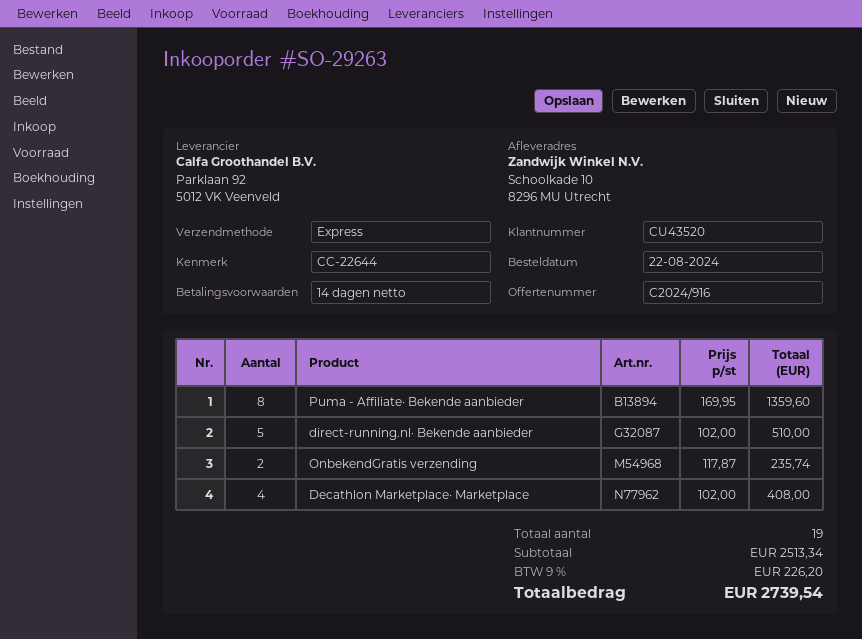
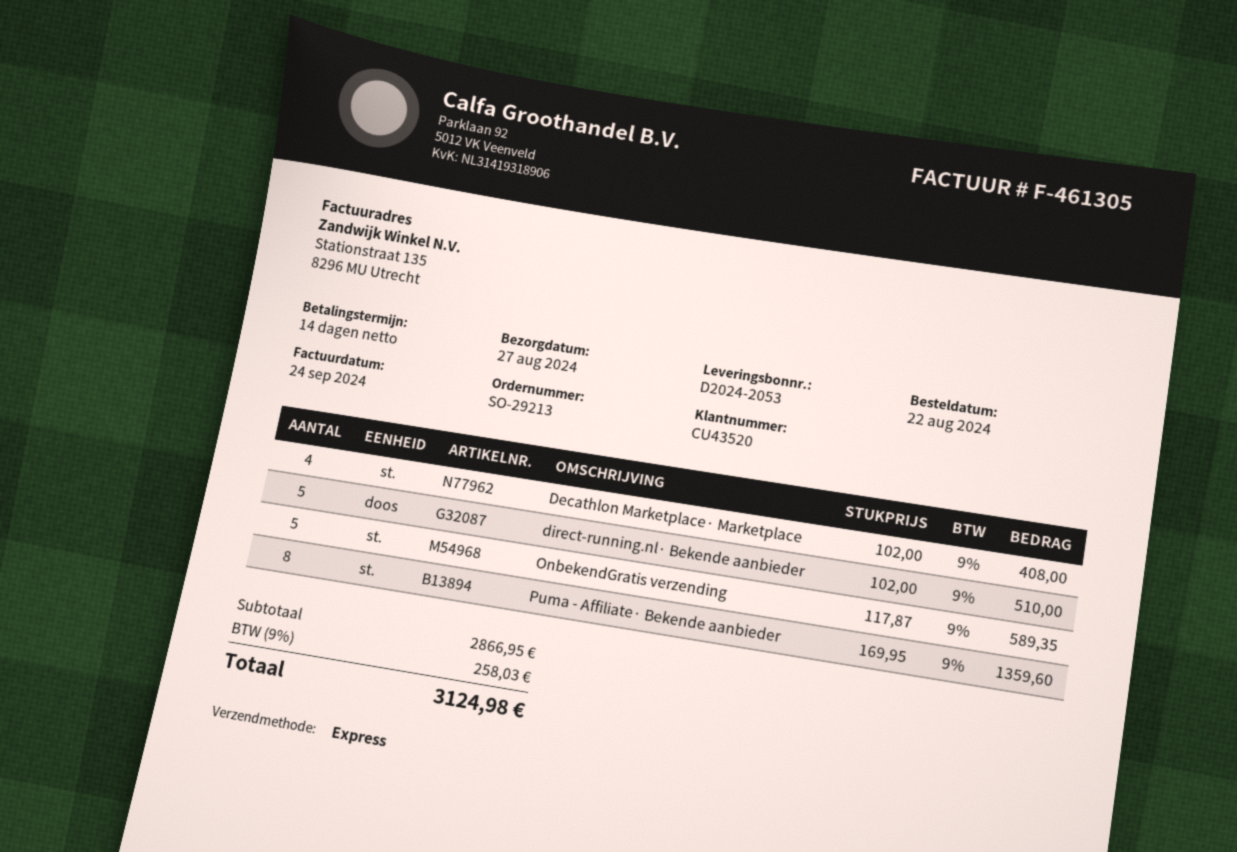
order number: SO-29263 -> SO-29213
OnbekendGratis verzending: 2 x 117.87 = 235.74 -> 5 x 117.87 = 589.35
subtotal: 2513.34 -> 2866.95
tax: 9% = 226.20 -> 9% = 258.03
total: 2739.54 -> 3124.98

